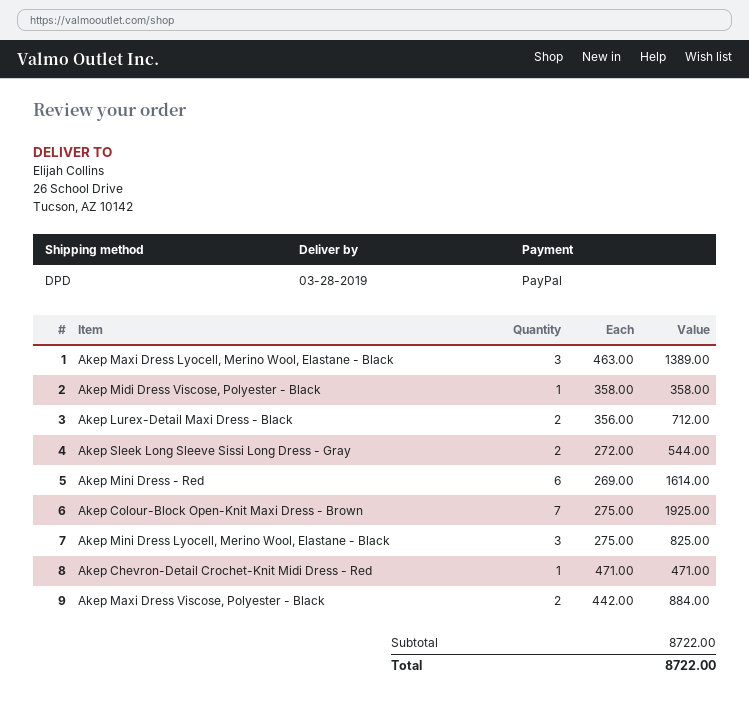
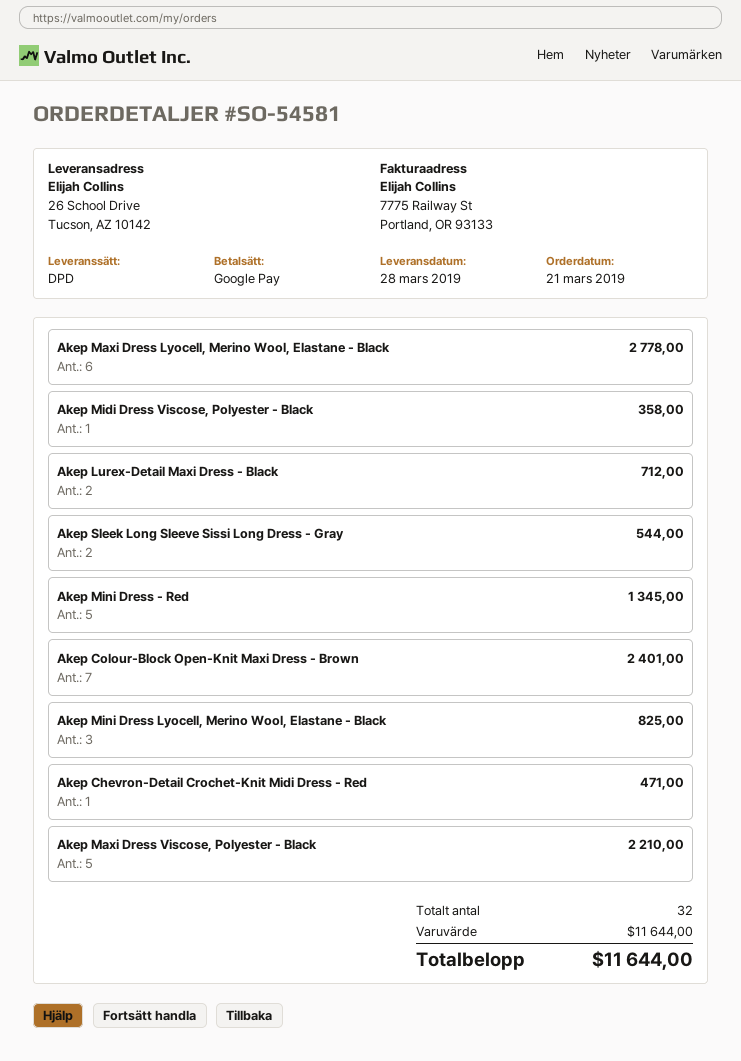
payment method: PayPal -> Google Pay
Akep Maxi Dress Lyocell, Merino Wool, Elastane - Black: 3 for 1389.00 -> 6 for 2778.00
Akep Mini Dress - Red: 6 for 1614.00 -> 5 for 1345.00
Akep Colour-Block Open-Knit Maxi Dress - Brown: 7 for 1925.00 -> 7 for 2401.00
Akep Maxi Dress Viscose, Polyester - Black: 2 for 884.00 -> 5 for 2210.00
subtotal: 8722.00 -> 11644.00
total: 8722.00 -> 11644.00

